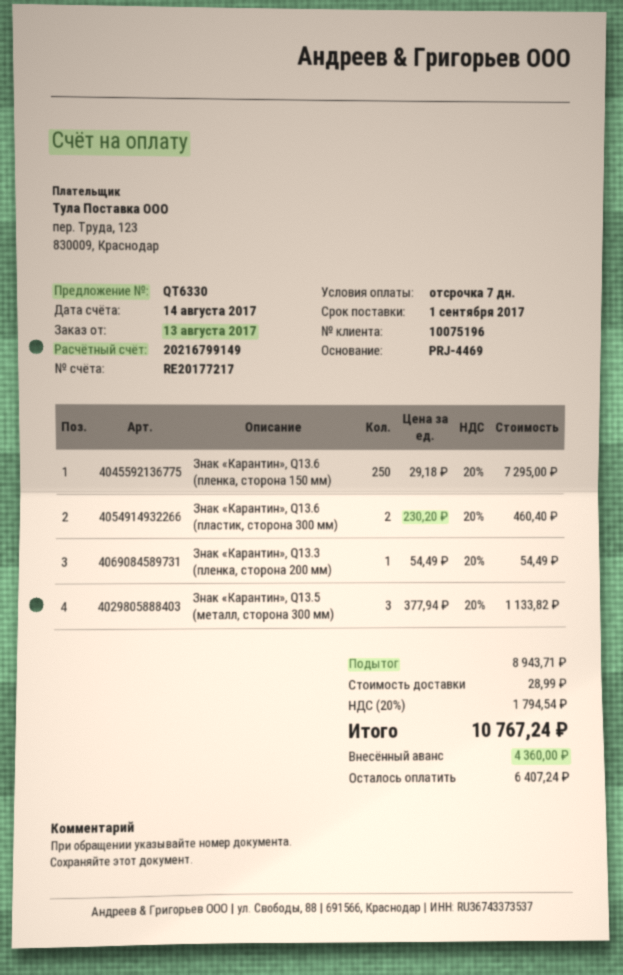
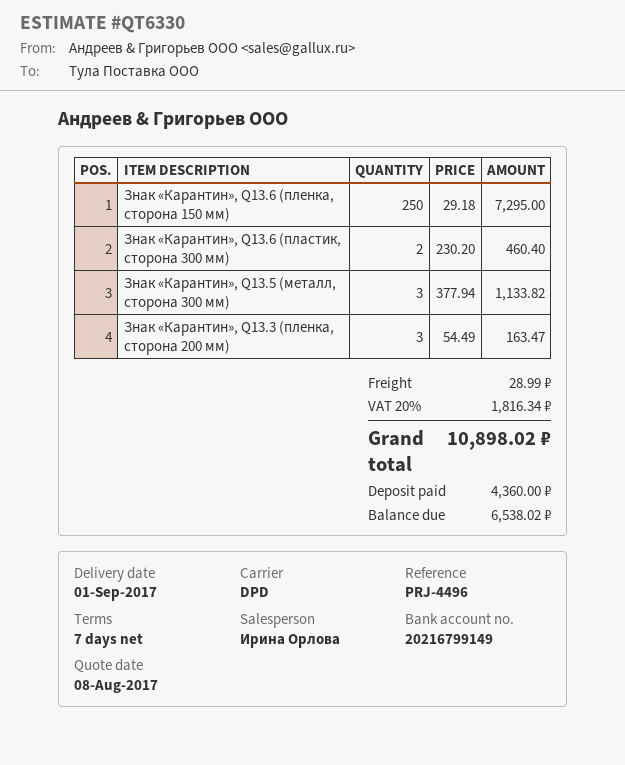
reference: PRJ-4469 -> PRJ-4496
Знак «Карантин», Q13.3 (пленка, сторона 200 мм): 1 x 54.49 = 54.49 -> 3 x 54.49 = 163.47
tax: 20% = 1794.54 -> 20% = 1816.34
total: 10767.24 -> 10898.02
balance: 6407.24 -> 6538.02

